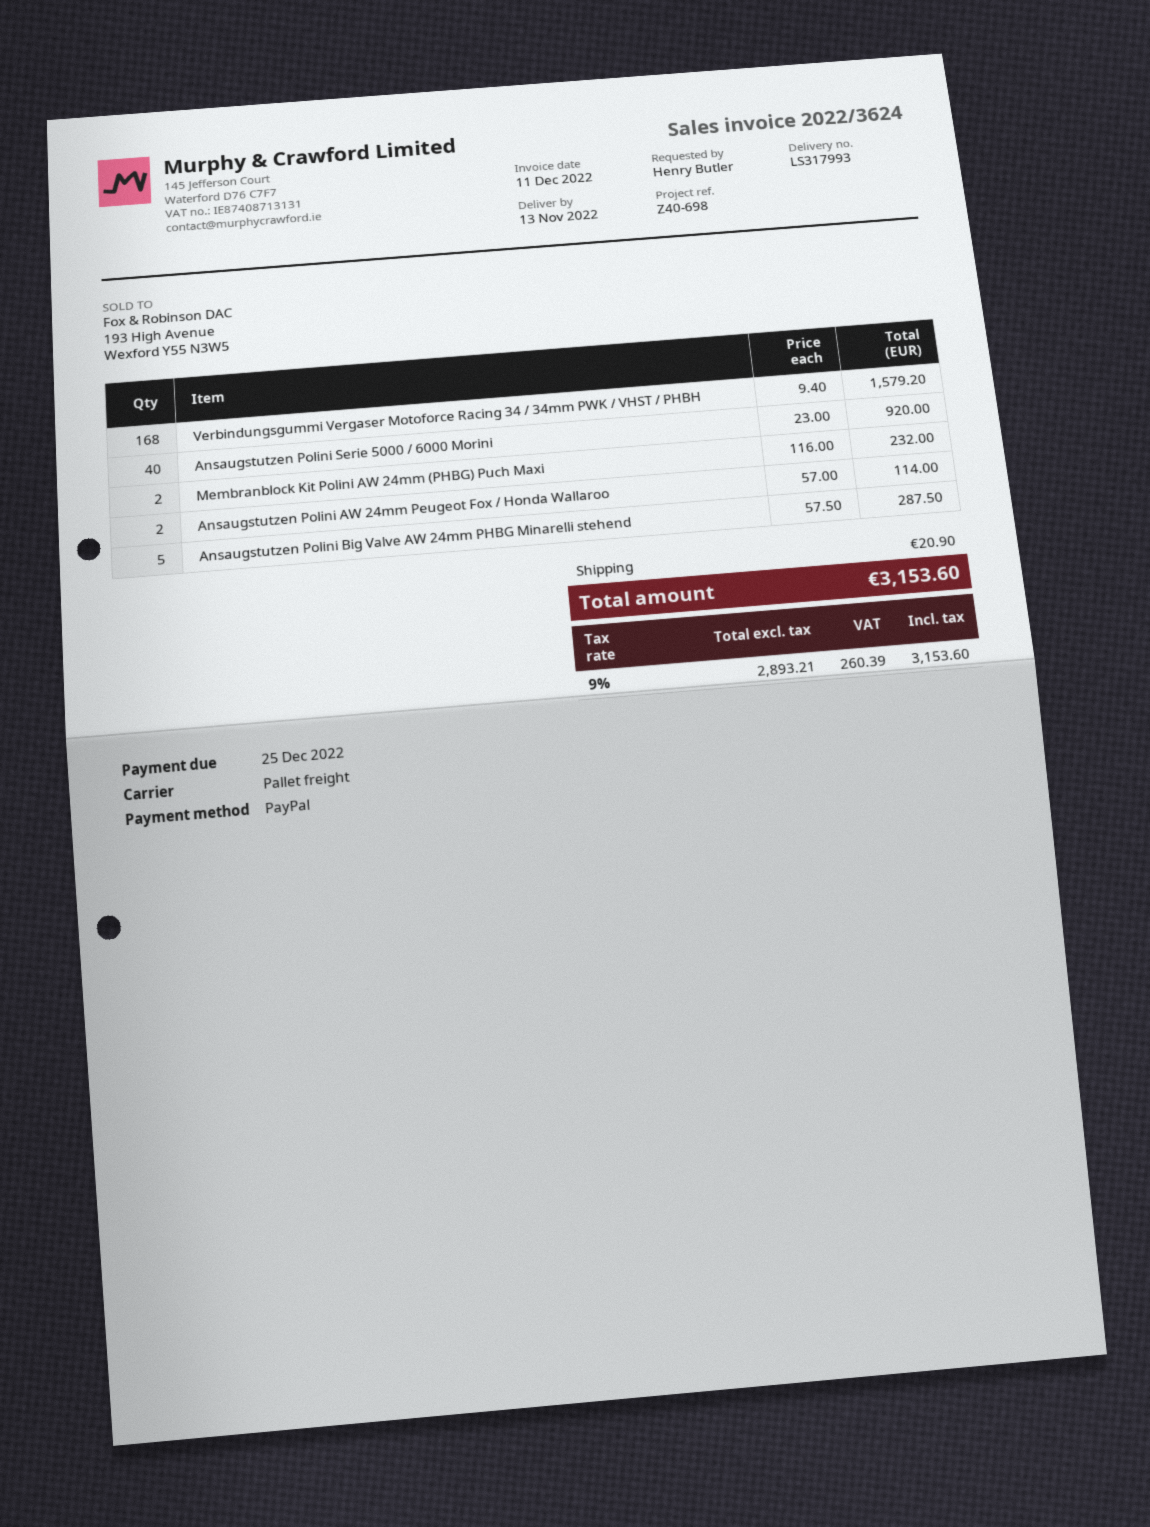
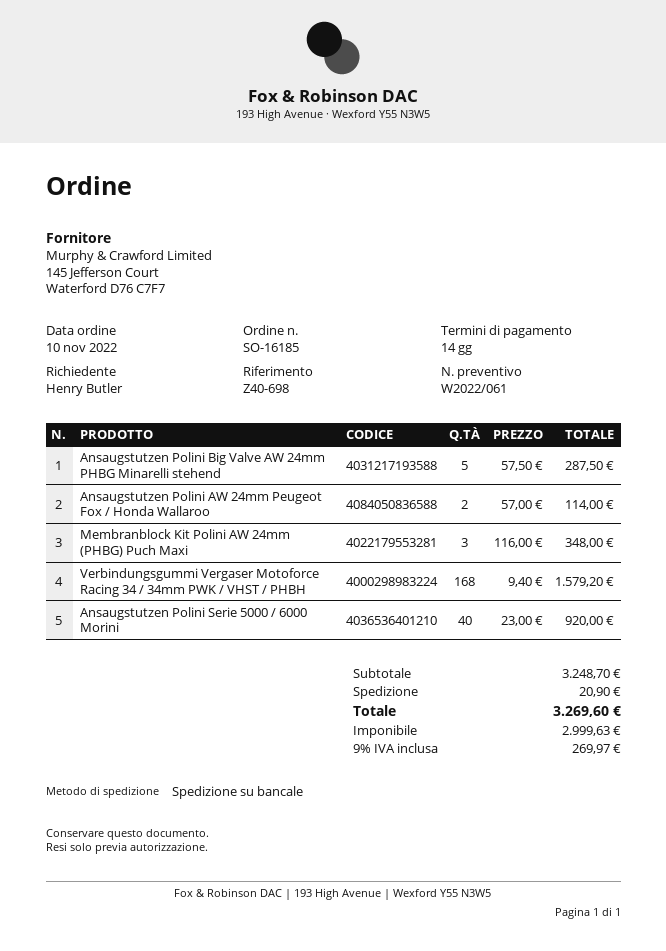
Membranblock Kit Polini AW 24mm (PHBG) Puch Maxi: 2 x 116.00 = 232.00 -> 3 x 116.00 = 348.00
net: 2893.21 -> 2999.63
tax: 9% = 260.39 -> 9% = 269.97
total: 3153.60 -> 3269.60

